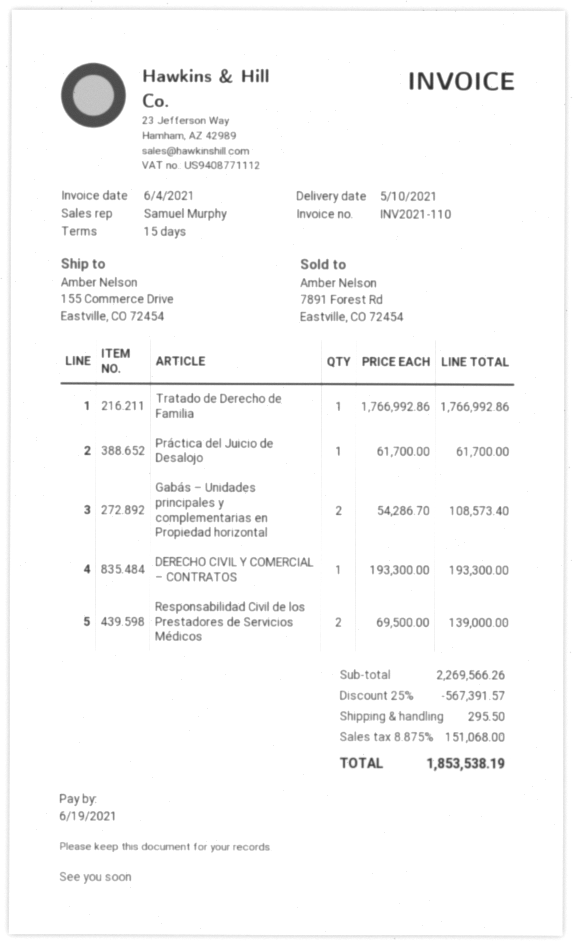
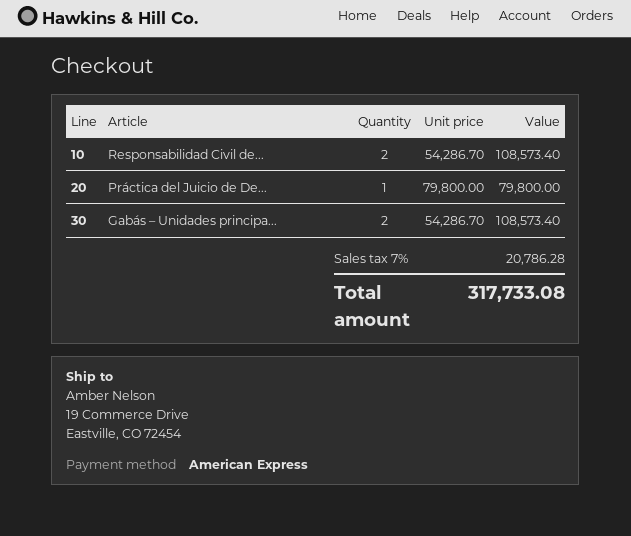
ship to: 155 Commerce Drive, Eastville, CO 72454 -> 19 Commerce Drive, Eastville, CO 72454
Tratado de Derecho de Familia: 1 x 1766992.86 = 1766992.86 -> none
Práctica del Juicio de Desalojo: 1 x 61700.00 = 61700.00 -> 1 x 79800.00 = 79800.00
DERECHO CIVIL Y COMERCIAL – CONTRATOS: 1 x 193300.00 = 193300.00 -> none
Responsabilidad Civil de los Prestadores de Servicios Médicos: 2 x 69500.00 = 139000.00 -> 2 x 54286.70 = 108573.40
discount: 25% = 567391.57 -> none
shipping: 295.50 -> none
tax: 8.875% = 151068.00 -> 7% = 20786.28
total: 1853538.19 -> 317733.08

